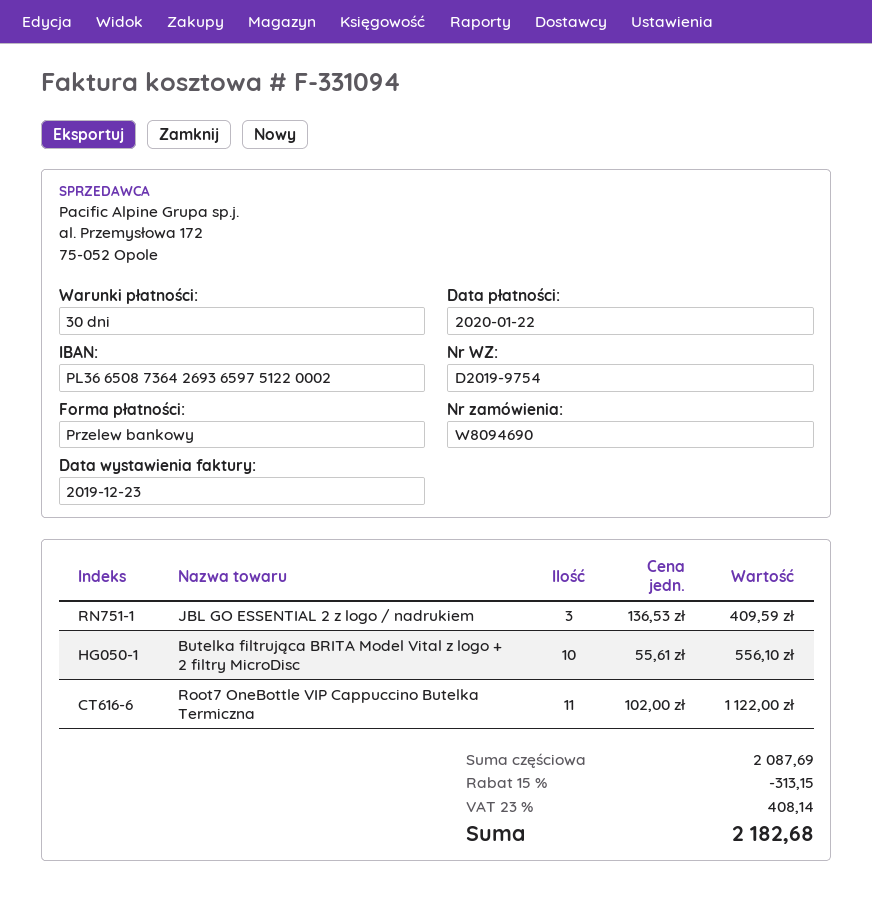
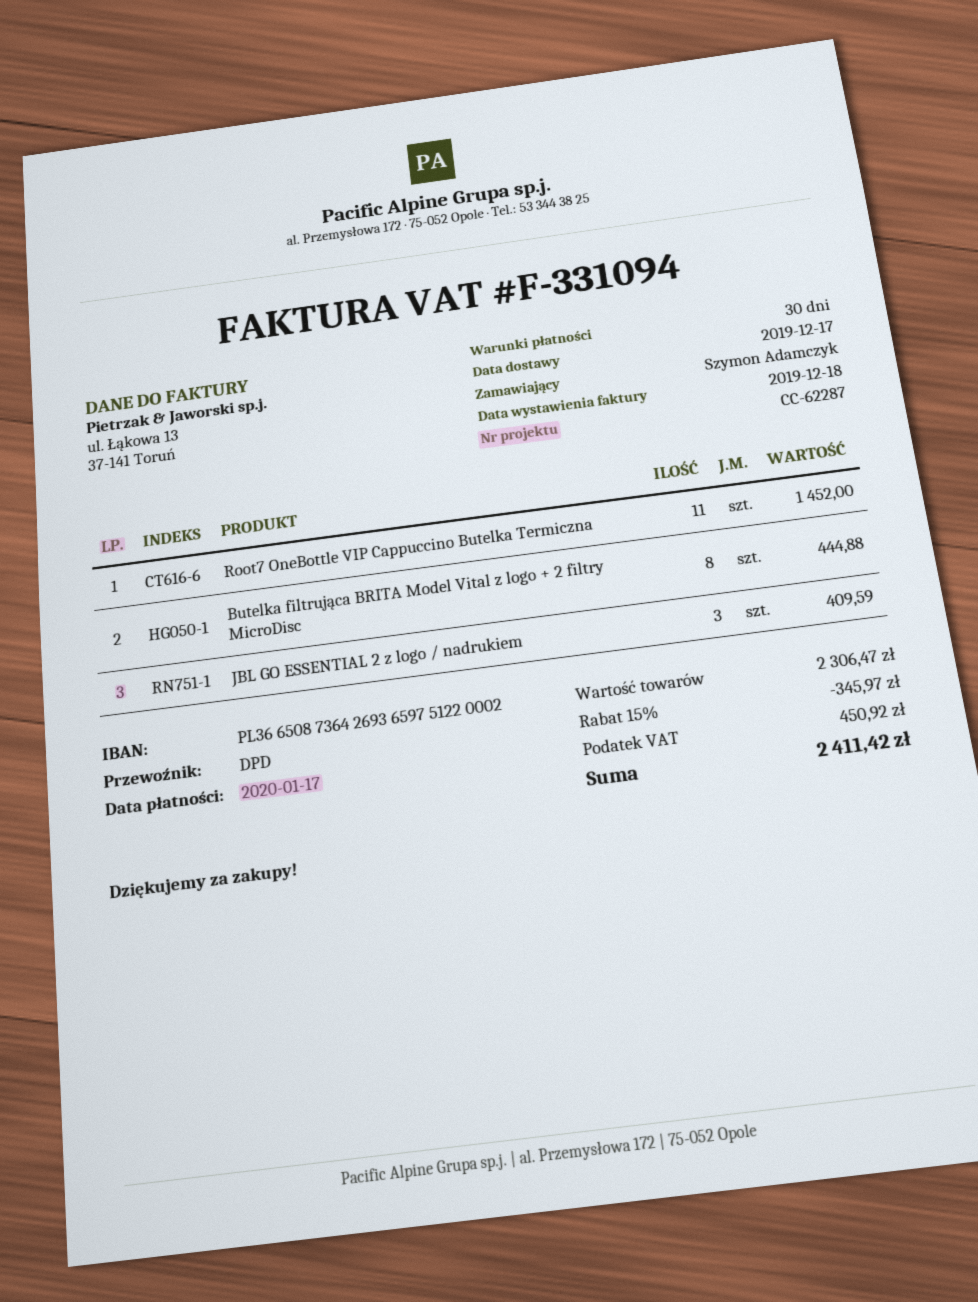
invoice date: 2019-12-23 -> 2019-12-18
due date: 2020-01-22 -> 2020-01-17
Butelka filtrująca BRITA Model Vital z logo + 2 filtry MicroDisc: 10 for 556.10 -> 8 for 444.88
Root7 OneBottle VIP Cappuccino Butelka Termiczna: 11 for 1122.00 -> 11 for 1452.00
subtotal: 2087.69 -> 2306.47
discount: 15% = 313.15 -> 15% = 345.97
tax: 408.14 -> 450.92
total: 2182.68 -> 2411.42

